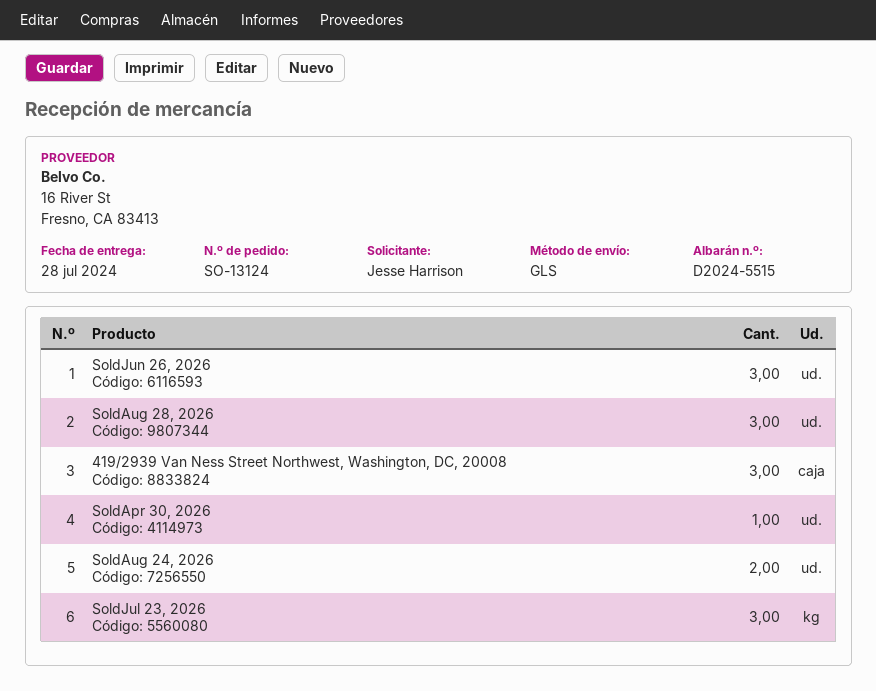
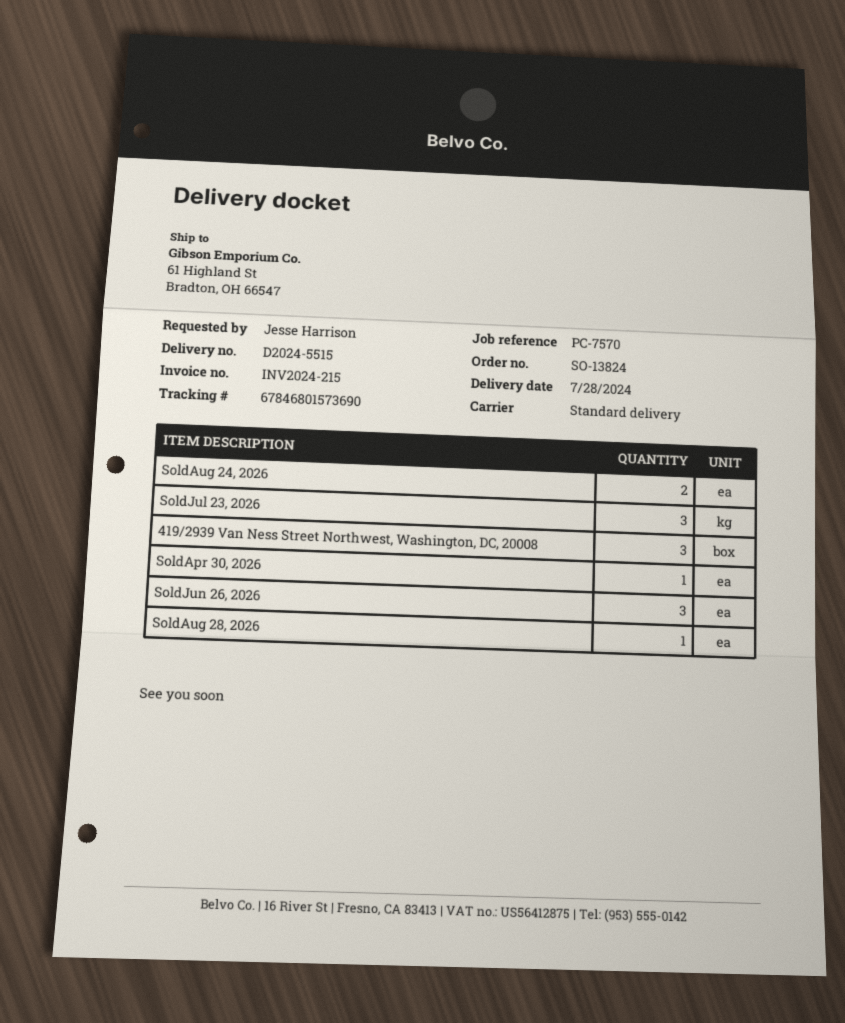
order number: SO-13124 -> SO-13824
shipping method: GLS -> standard
SoldAug 28, 2026: 3 -> 1

